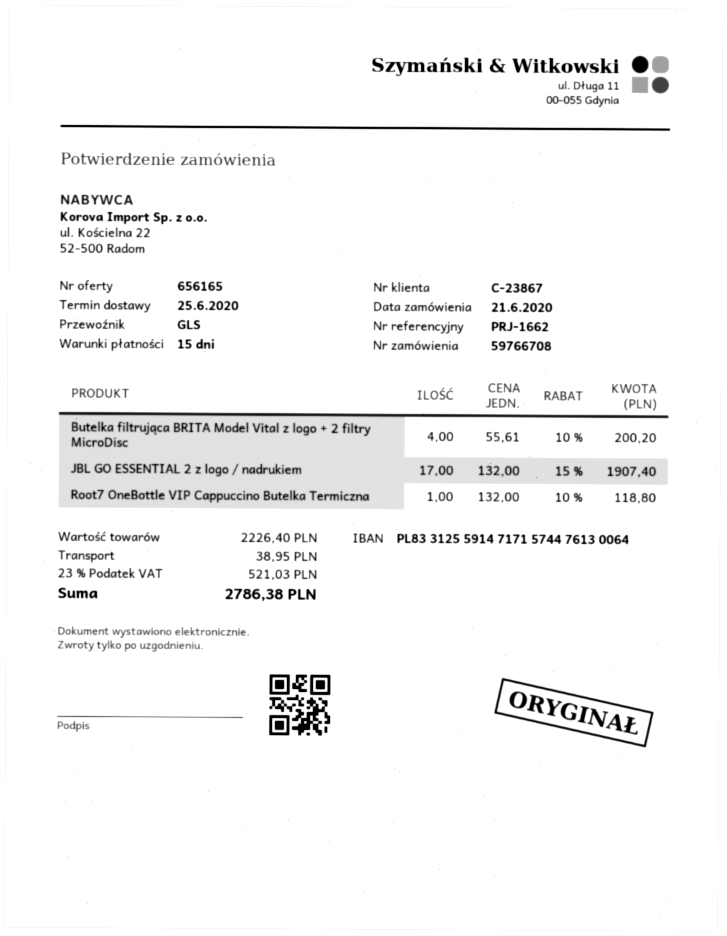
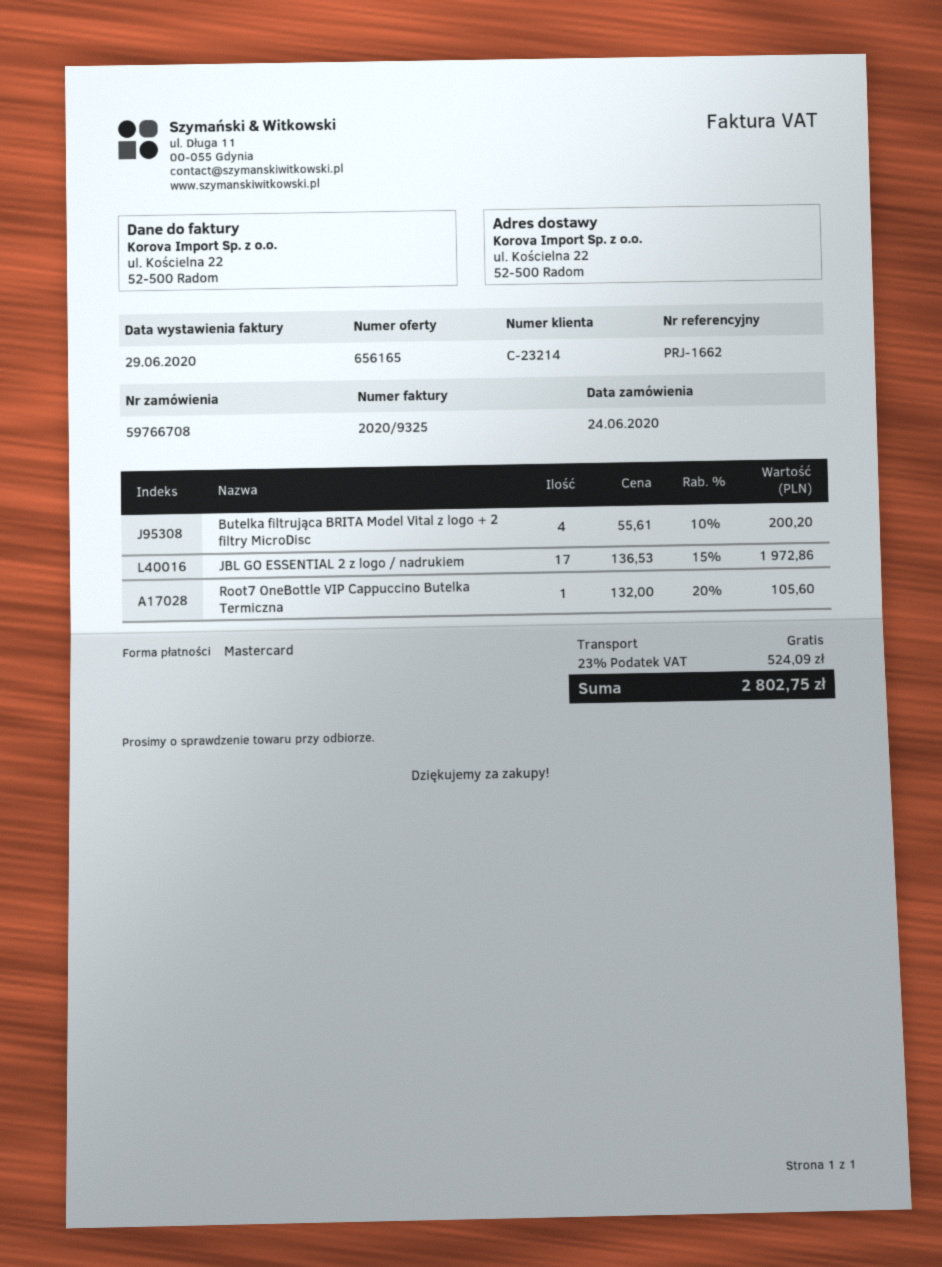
order date: 2020-06-21 -> 2020-06-24
customer number: C-23867 -> C-23214
JBL GO ESSENTIAL 2 z logo / nadrukiem: 17 x 132.00 - 15% = 1907.40 -> 17 x 136.53 - 15% = 1972.86
Root7 OneBottle VIP Cappuccino Butelka Termiczna: 1 x 132.00 - 10% = 118.80 -> 1 x 132.00 - 20% = 105.60
shipping: 38.95 -> 0.00
tax: 23% = 521.03 -> 23% = 524.09
total: 2786.38 -> 2802.75

